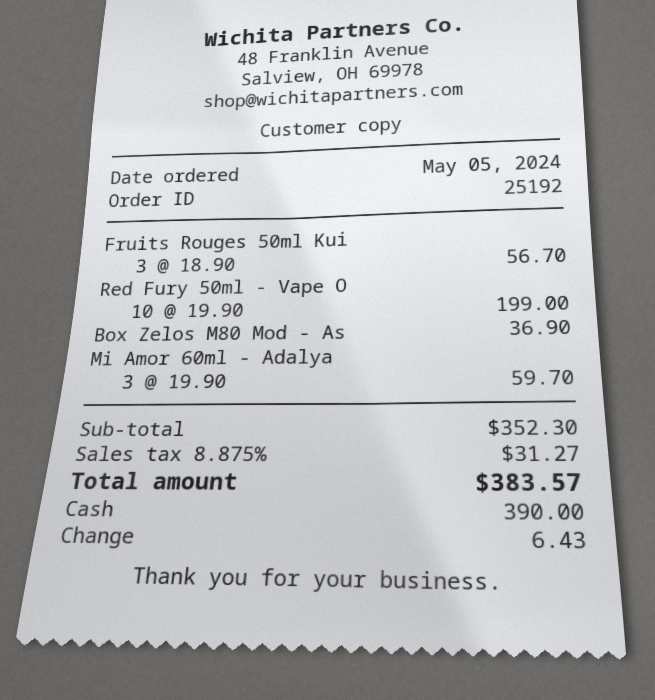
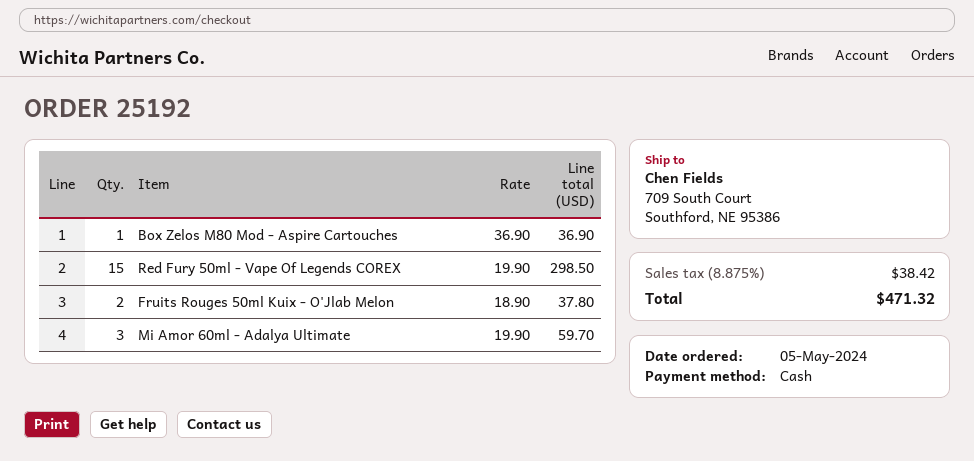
Fruits Rouges 50ml Kui: 3 x 18.90 = 56.70 -> 2 x 18.90 = 37.80
Red Fury 50ml - Vape O: 10 x 19.90 = 199.00 -> 15 x 19.90 = 298.50
tax: 8.875% = 31.27 -> 8.875% = 38.42
total: 383.57 -> 471.32

